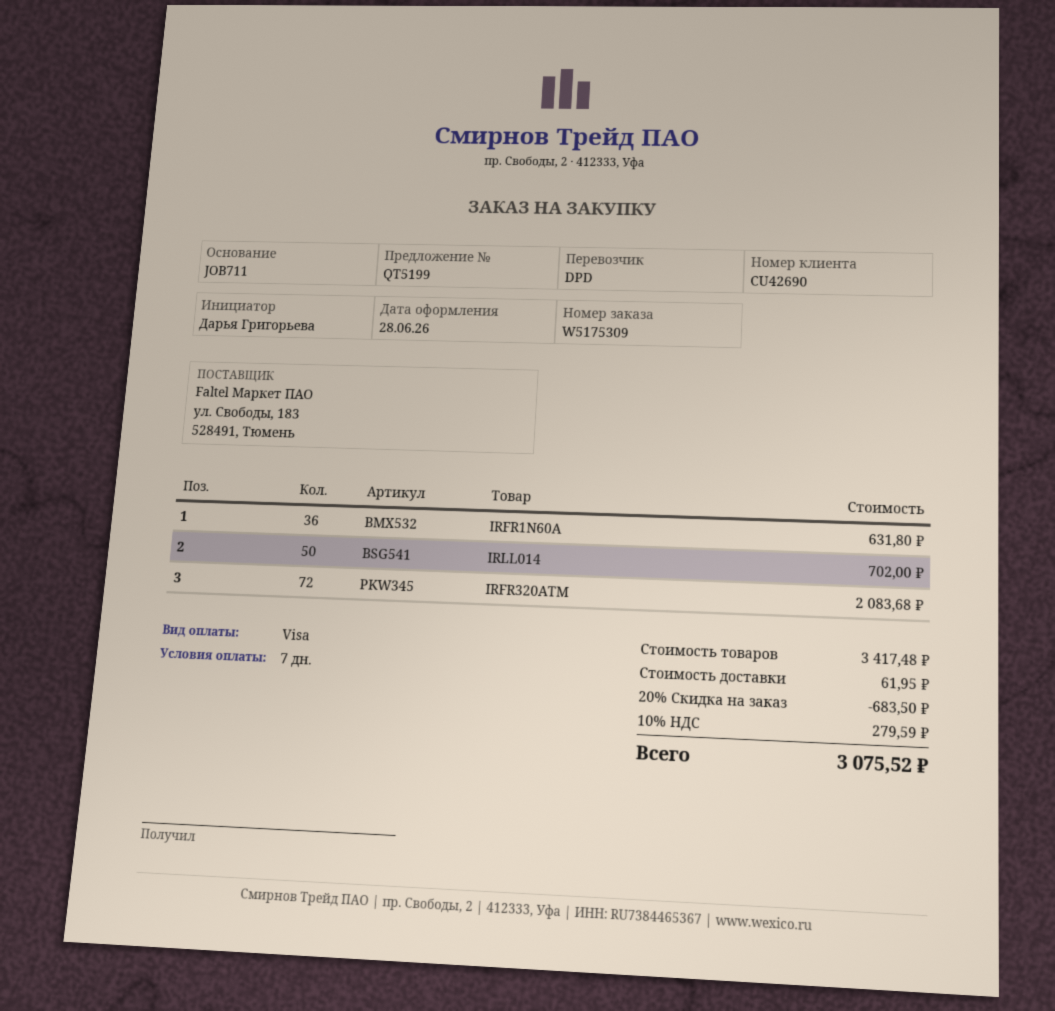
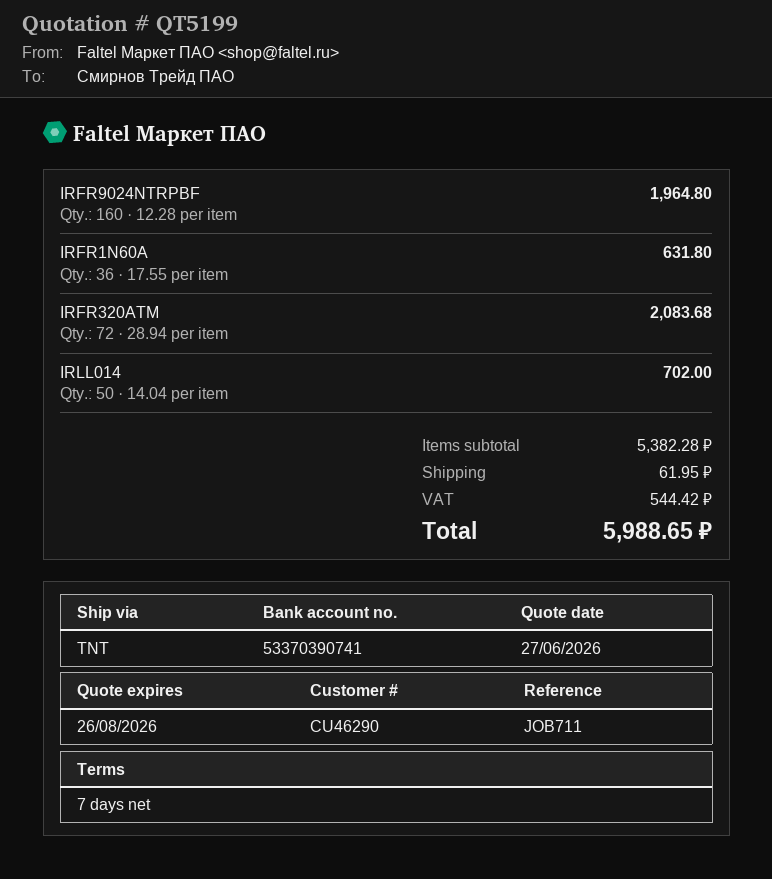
customer number: CU42690 -> CU46290
shipping method: DPD -> TNT
IRFR9024NTRPBF: none -> 160 for 1964.80
subtotal: 3417.48 -> 5382.28
discount: 20% = 683.50 -> none
tax: 279.59 -> 544.42
total: 3075.52 -> 5988.65

